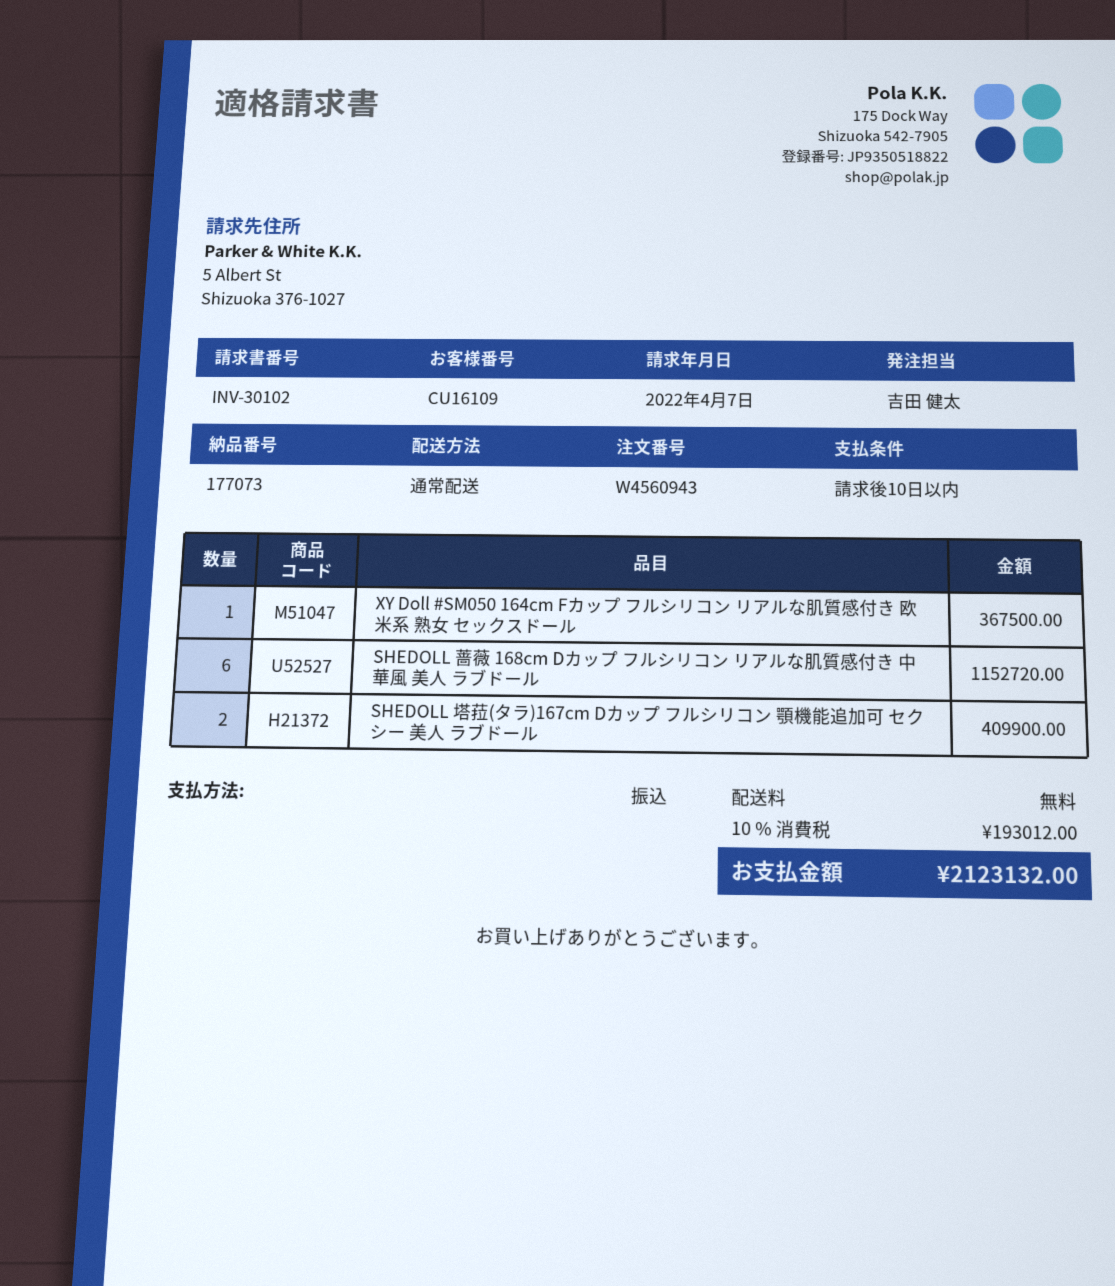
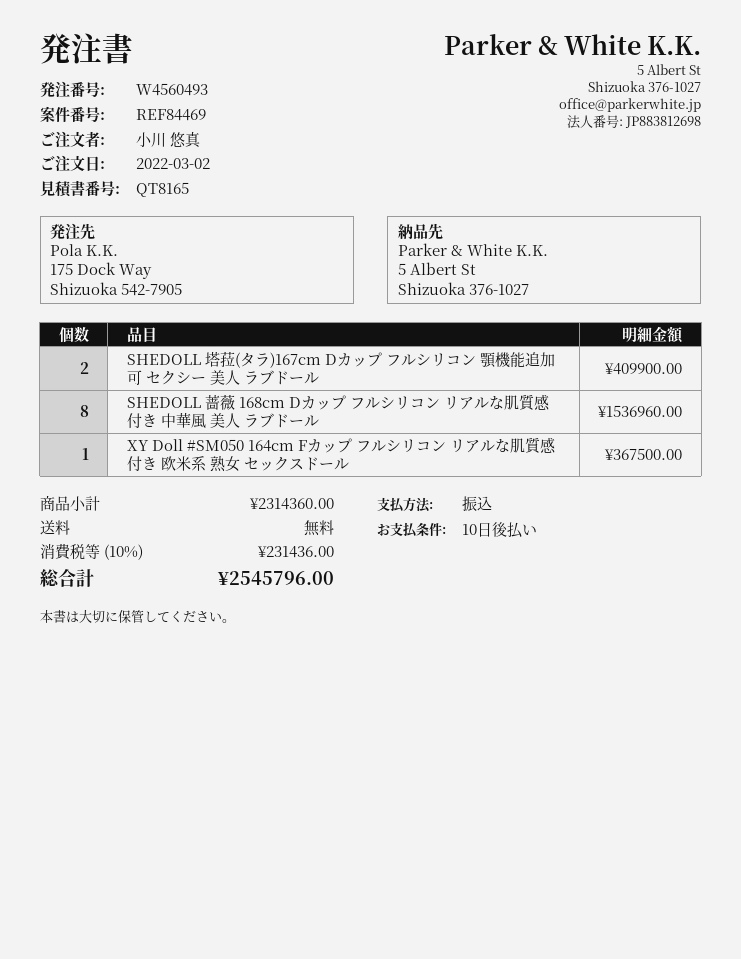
order number: W4560943 -> W4560493
ordered by: 吉田 健太 -> 小川 悠真
SHEDOLL 蔷薇 168cm Dカップ フルシリコン リアルな肌質感付き 中華風 美人 ラブドール: 6 for 1152720.00 -> 8 for 1536960.00
tax: 10% = 193012.00 -> 10% = 231436.00
total: 2123132.00 -> 2545796.00

